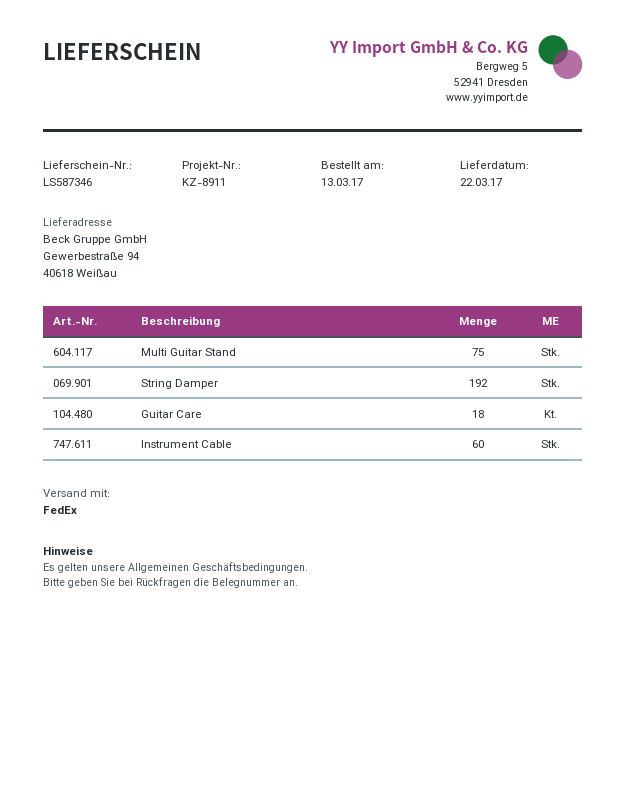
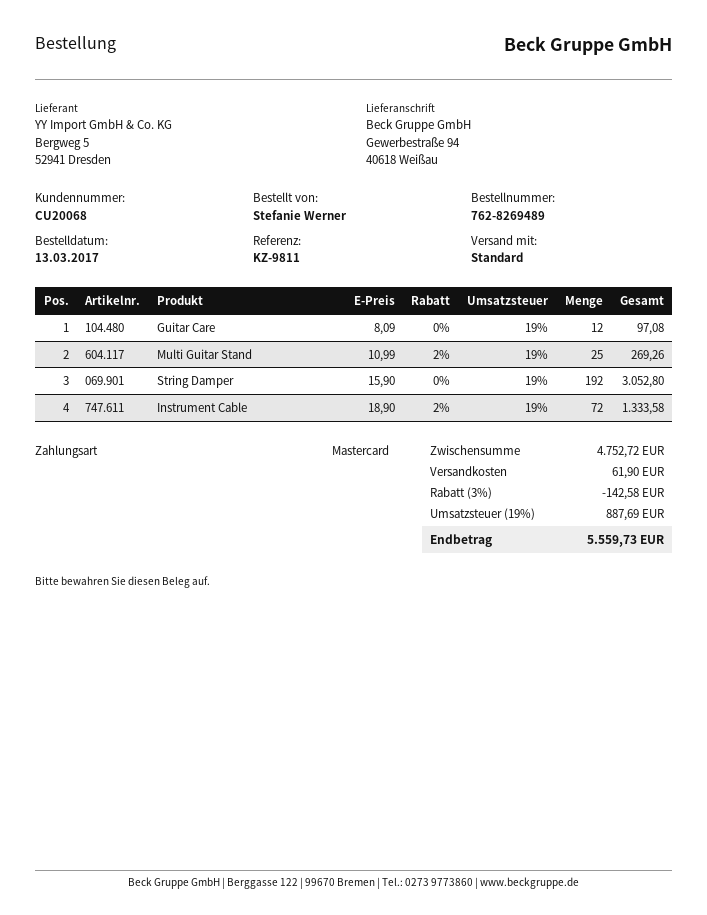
reference: KZ-8911 -> KZ-9811
shipping method: FedEx -> standard
Multi Guitar Stand: 75 -> 25
Guitar Care: 18 -> 12
Instrument Cable: 60 -> 72

